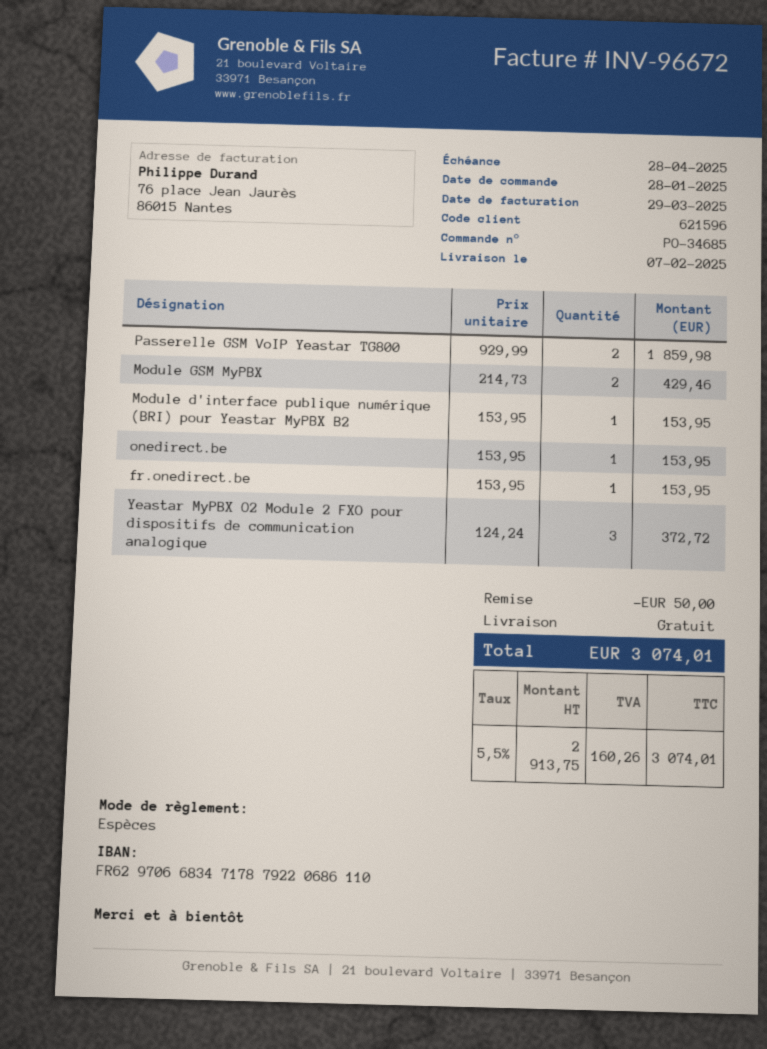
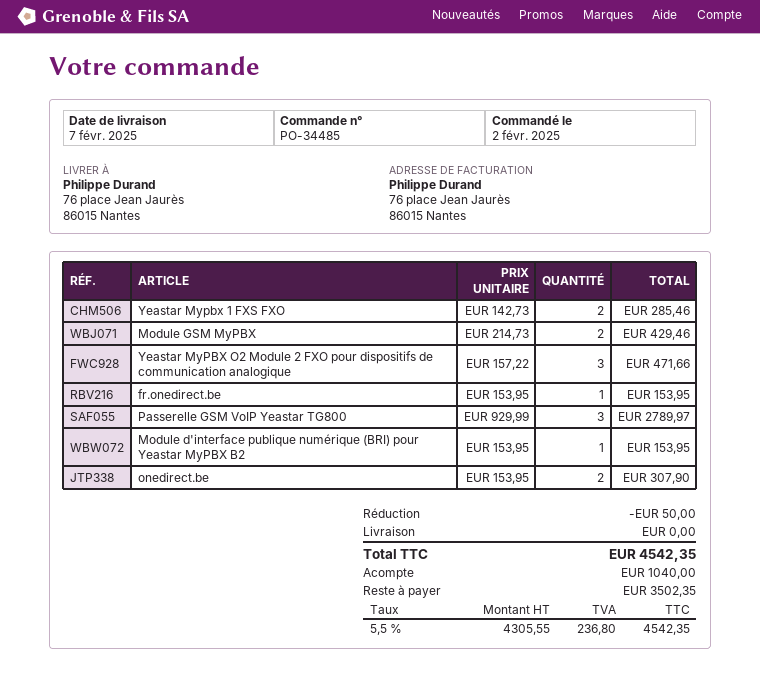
order number: PO-34685 -> PO-34485
order date: 2025-01-28 -> 2025-02-02
Passerelle GSM VoIP Yeastar TG800: 2 x 929.99 = 1859.98 -> 3 x 929.99 = 2789.97
onedirect.be: 1 x 153.95 = 153.95 -> 2 x 153.95 = 307.90
Yeastar MyPBX O2 Module 2 FXO pour dispositifs de communication analogique: 3 x 124.24 = 372.72 -> 3 x 157.22 = 471.66
Yeastar Mypbx 1 FXS FXO: none -> 2 x 142.73 = 285.46
net: 2913.75 -> 4305.55
tax: 5.5% = 160.26 -> 5.5% = 236.80
total: 3074.01 -> 4542.35

